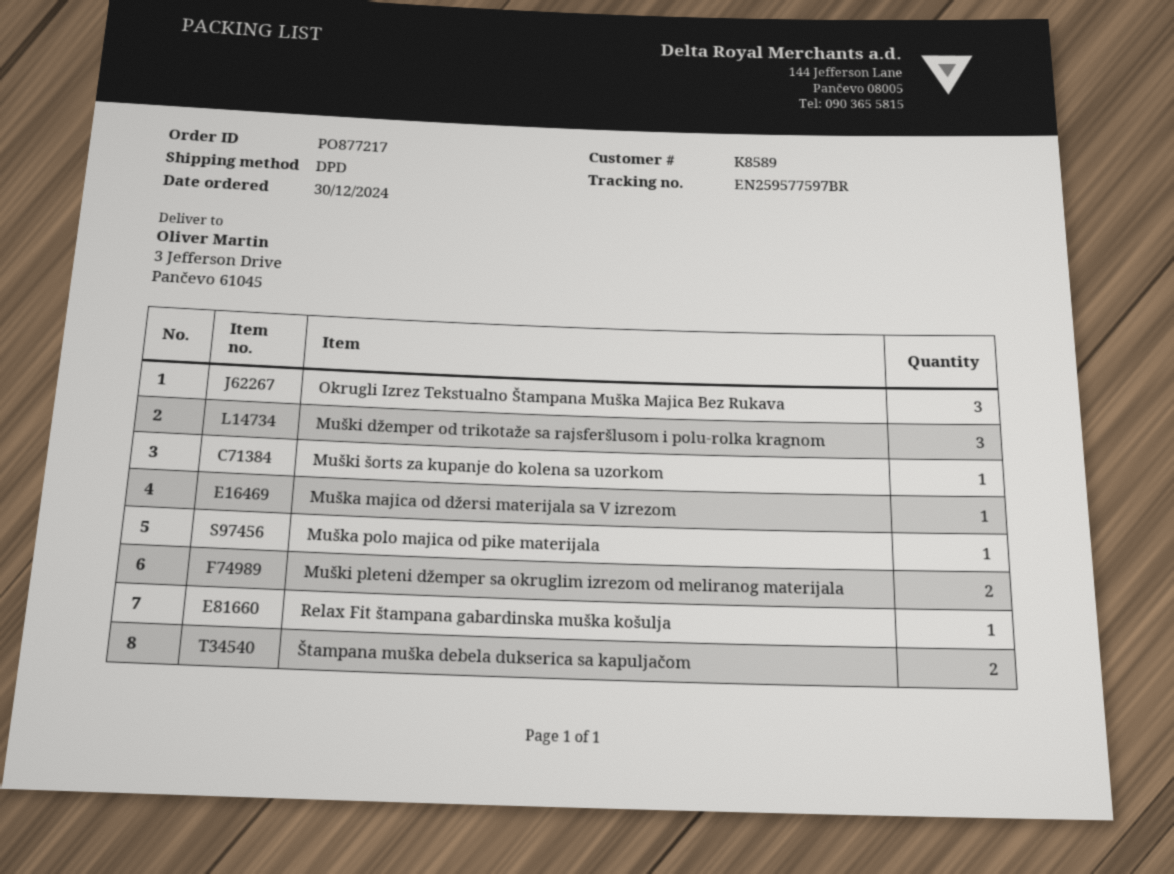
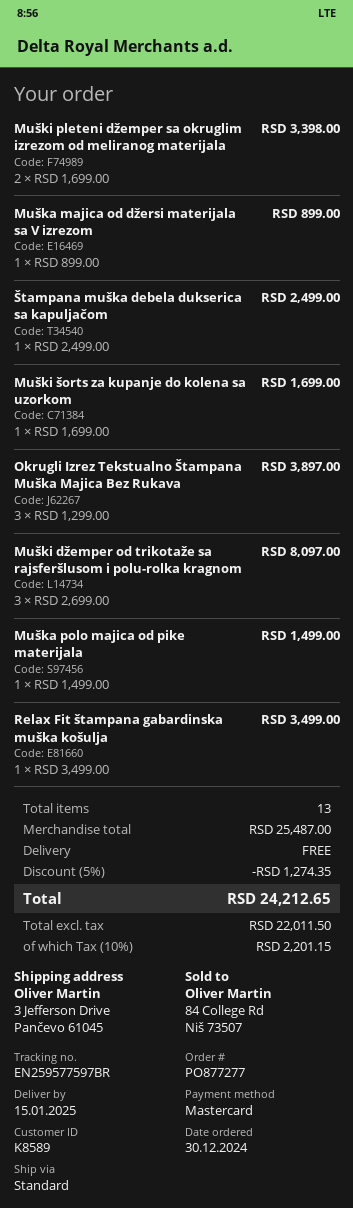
order number: PO877217 -> PO877277
shipping method: DPD -> standard
Štampana muška debela dukserica sa kapuljačom: 2 -> 1

